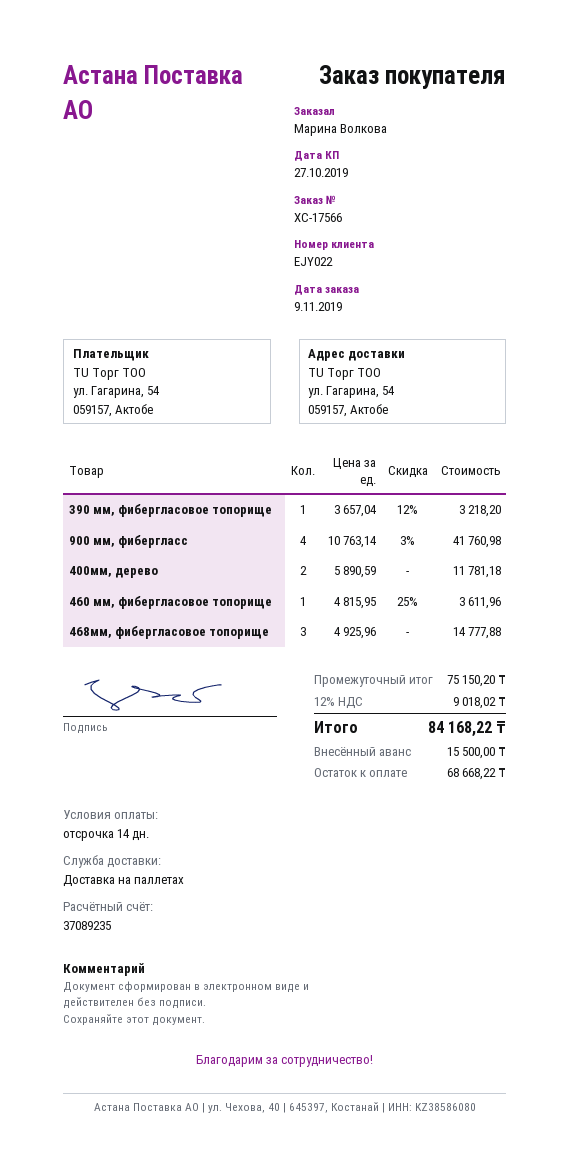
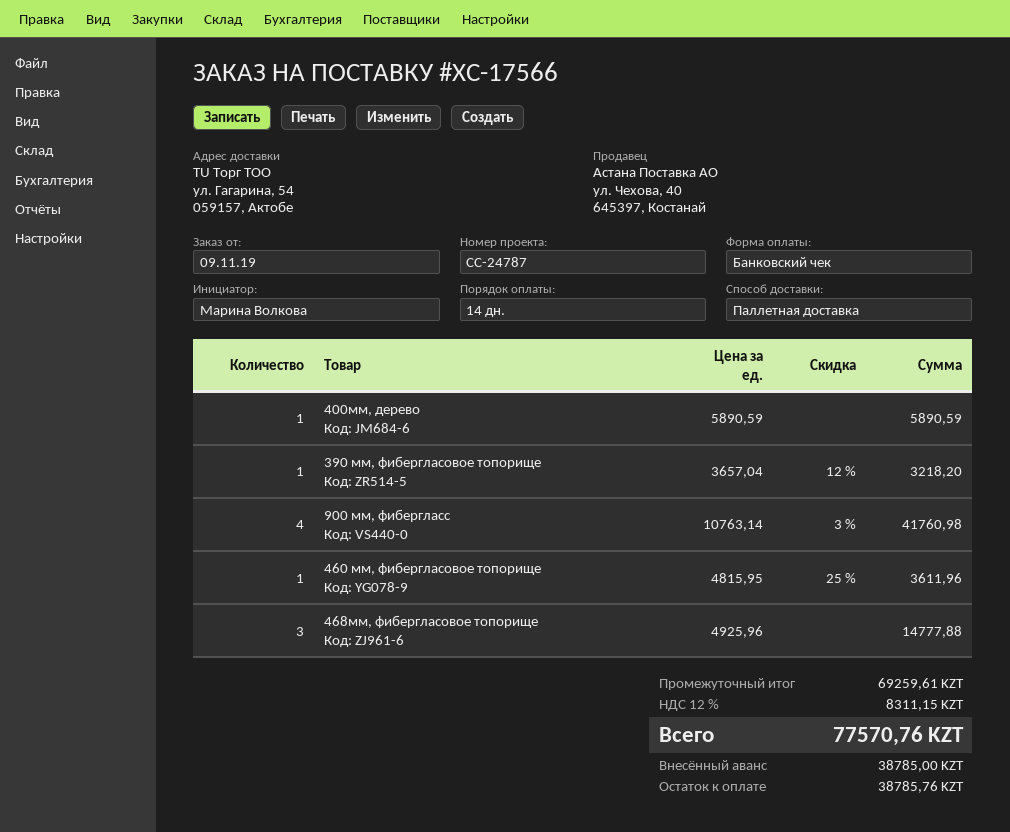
400мм, дерево: 2 x 5890.59 = 11781.18 -> 1 x 5890.59 = 5890.59
subtotal: 75150.20 -> 69259.61
tax: 12% = 9018.02 -> 12% = 8311.15
total: 84168.22 -> 77570.76
deposit: 15500.00 -> 38785.00
balance: 68668.22 -> 38785.76

